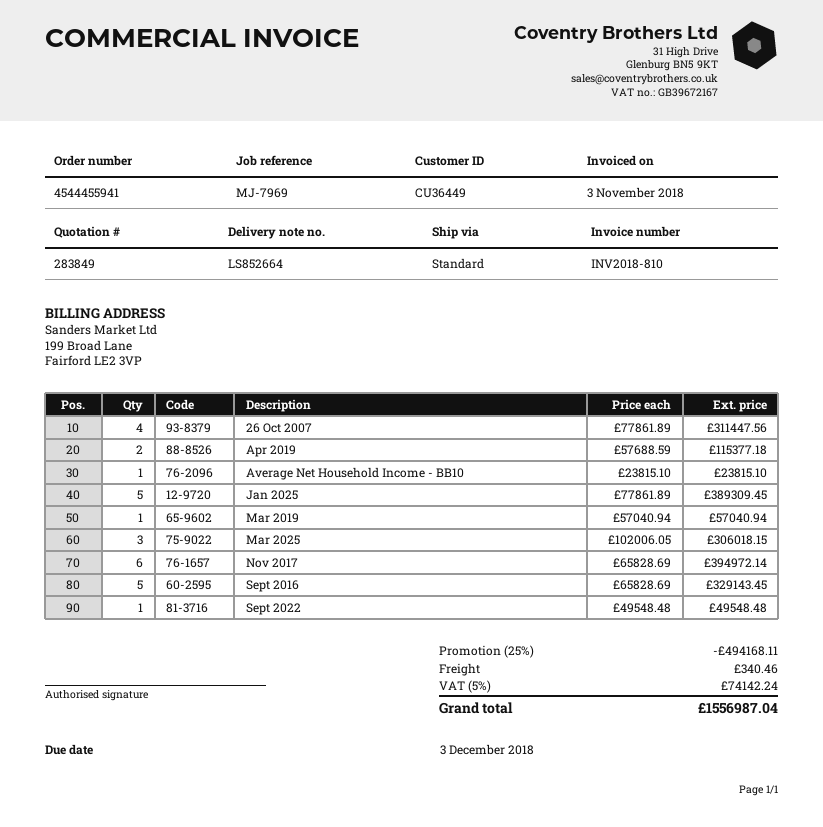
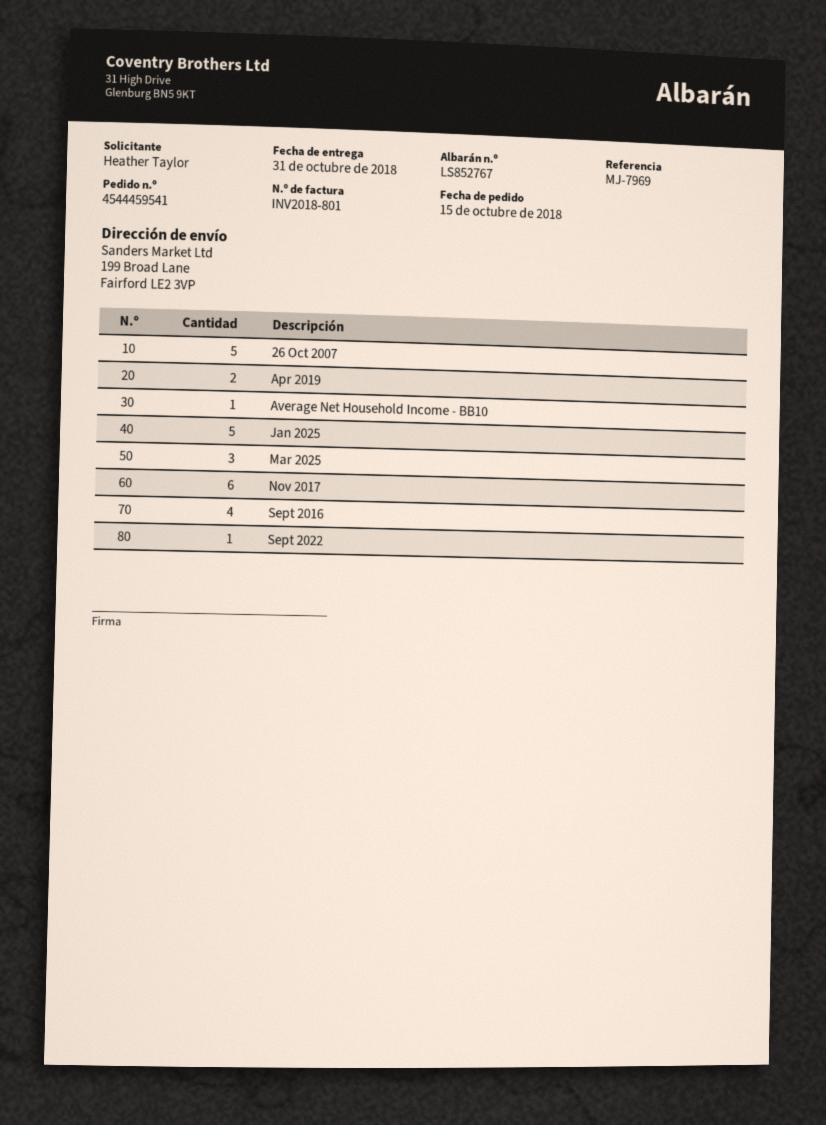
order number: 4544455941 -> 4544459541
delivery note number: LS852664 -> LS852767
invoice number: INV2018-810 -> INV2018-801
26 Oct 2007: 4 -> 5
Mar 2019: 1 -> none
Sept 2016: 5 -> 4

